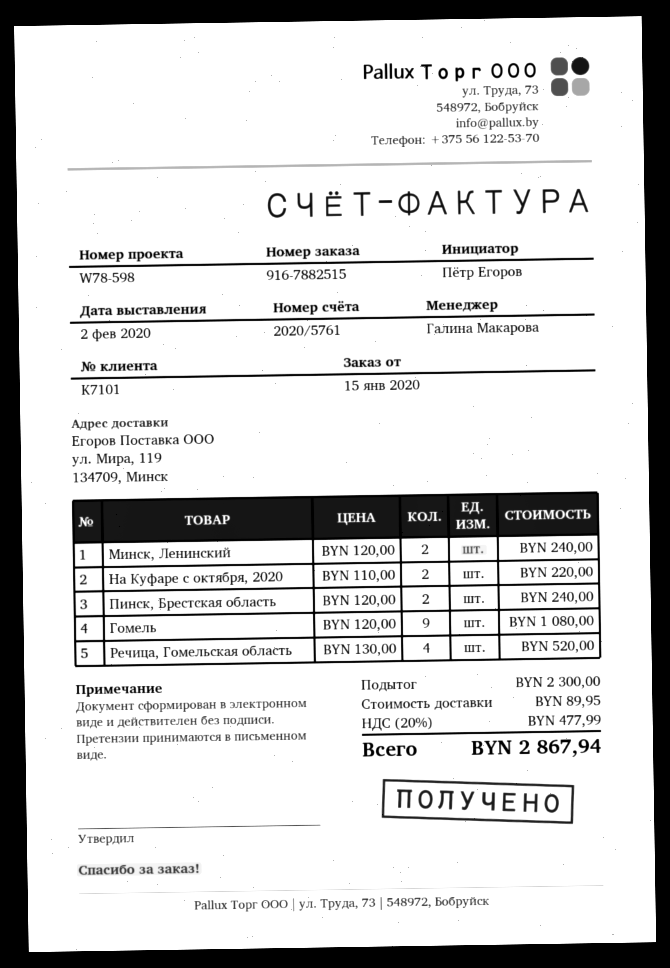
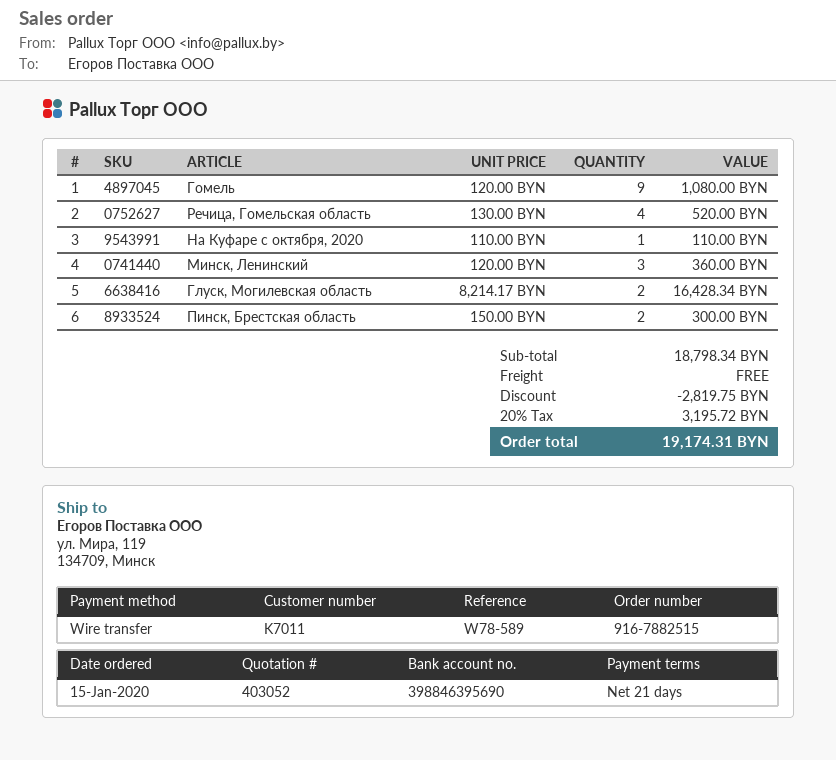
customer number: K7101 -> K7011
reference: W78-598 -> W78-589
Минск, Ленинский: 2 x 120.00 = 240.00 -> 3 x 120.00 = 360.00
На Куфаре с октября, 2020: 2 x 110.00 = 220.00 -> 1 x 110.00 = 110.00
Пинск, Брестская область: 2 x 120.00 = 240.00 -> 2 x 150.00 = 300.00
Глуск, Могилевская область: none -> 2 x 8214.17 = 16428.34
subtotal: 2300.00 -> 18798.34
discount: none -> 2819.75
shipping: 89.95 -> 0.00
tax: 20% = 477.99 -> 20% = 3195.72
total: 2867.94 -> 19174.31

